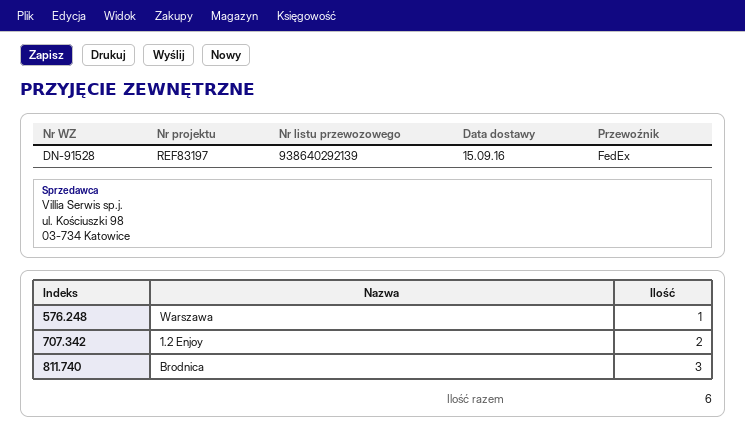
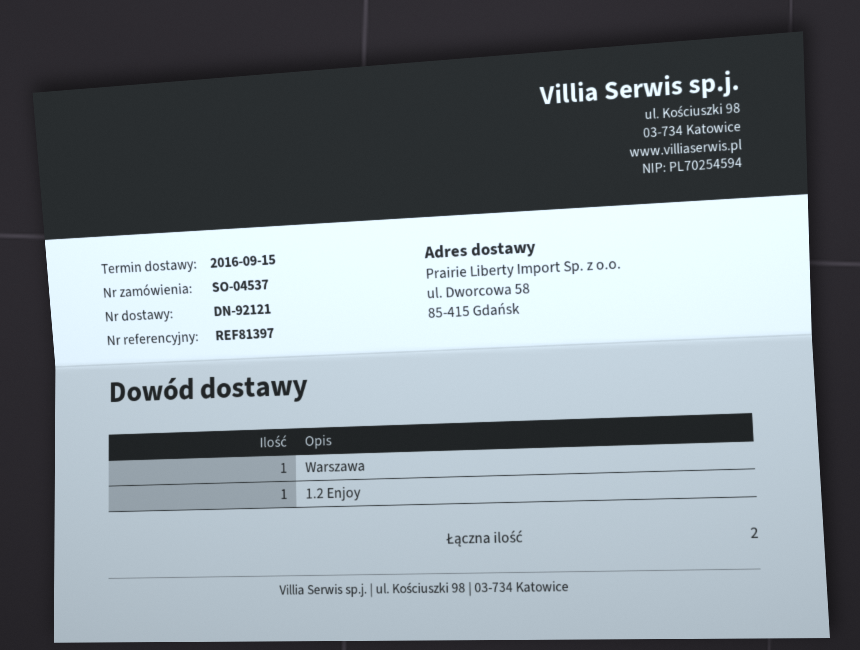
delivery note number: DN-91528 -> DN-92121
reference: REF83197 -> REF81397
1.2 Enjoy: 2 -> 1
Brodnica: 3 -> none
total quantity: 6 -> 2

